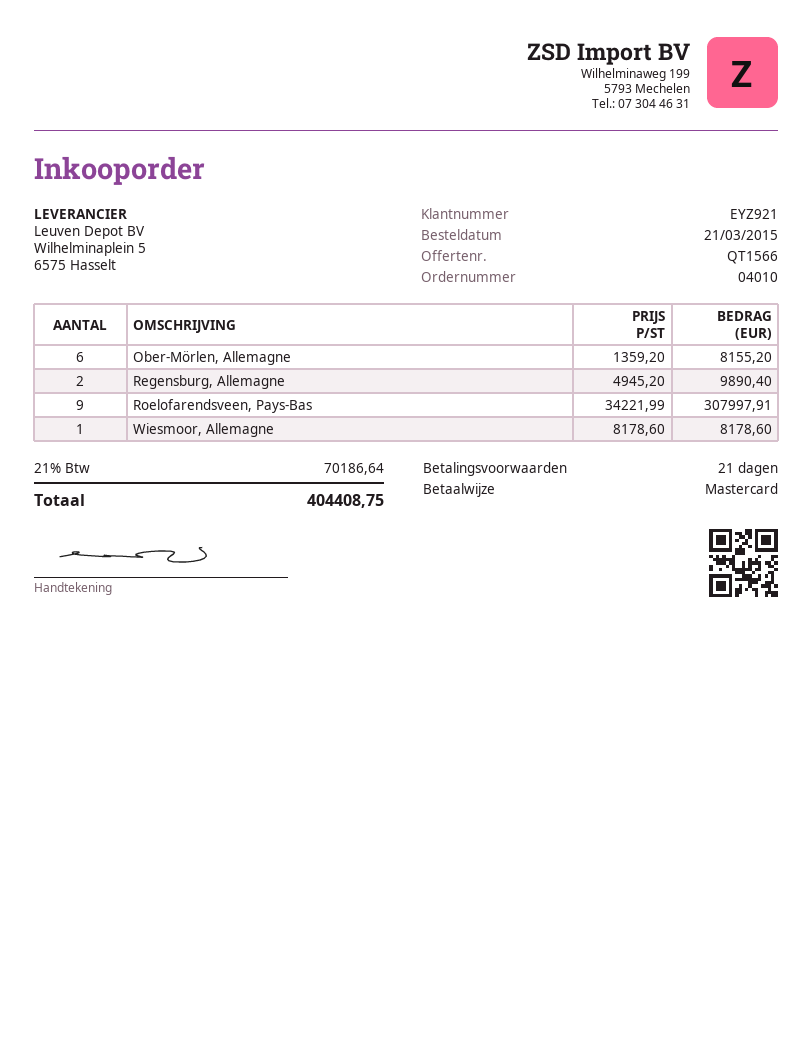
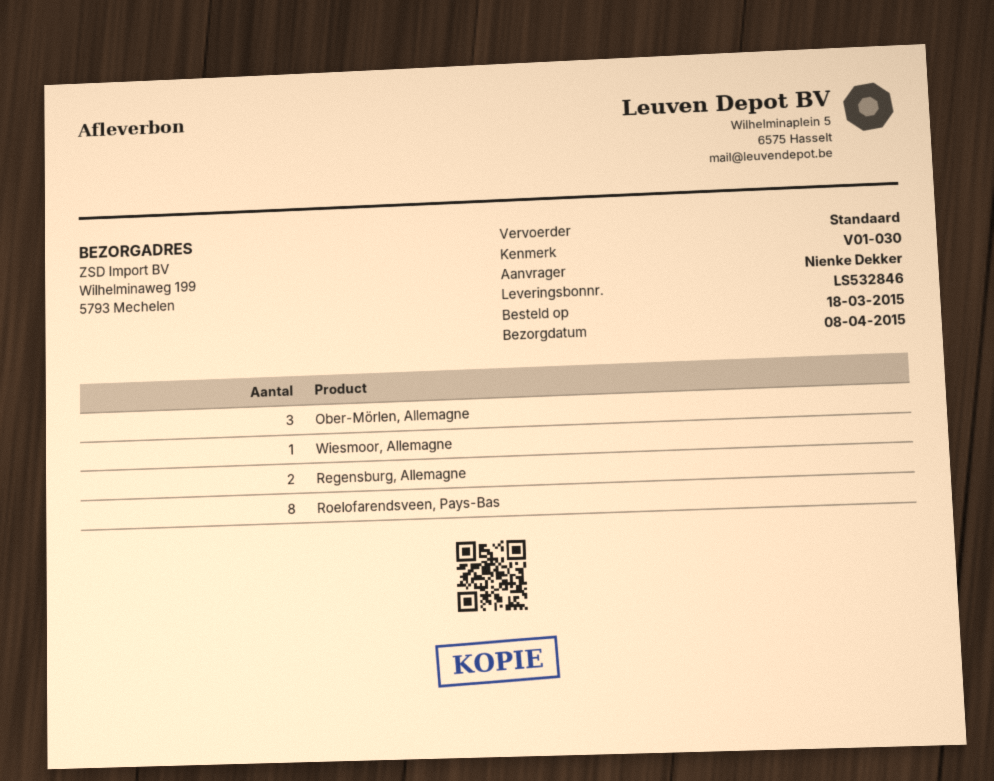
order date: 2015-03-21 -> 2015-03-18
Ober-Mörlen, Allemagne: 6 -> 3
Roelofarendsveen, Pays-Bas: 9 -> 8

